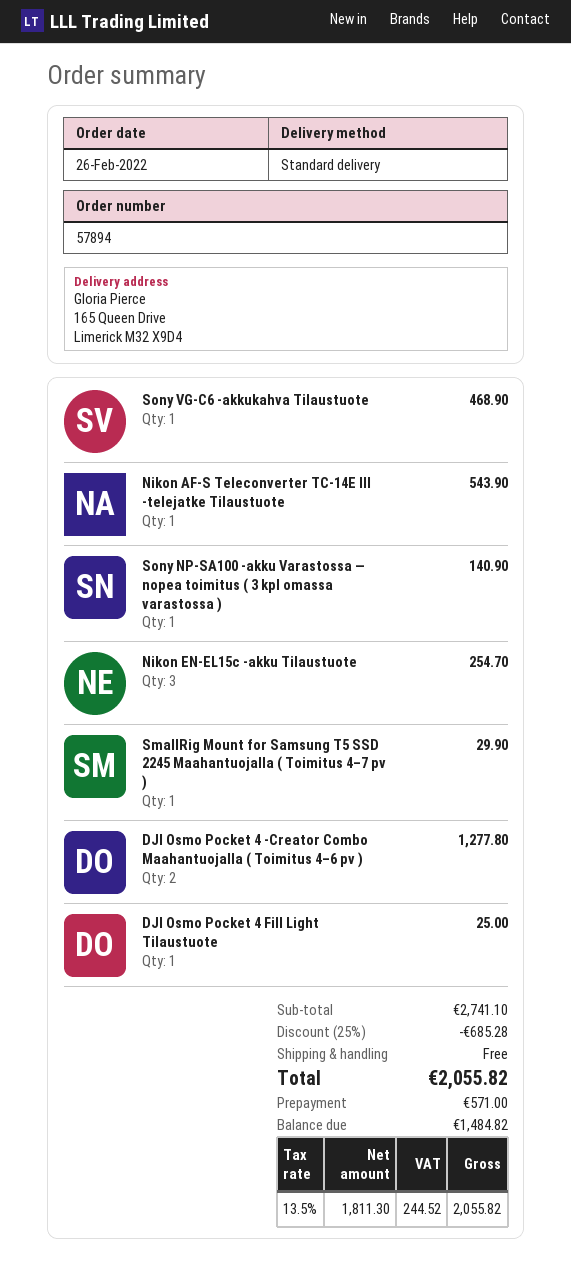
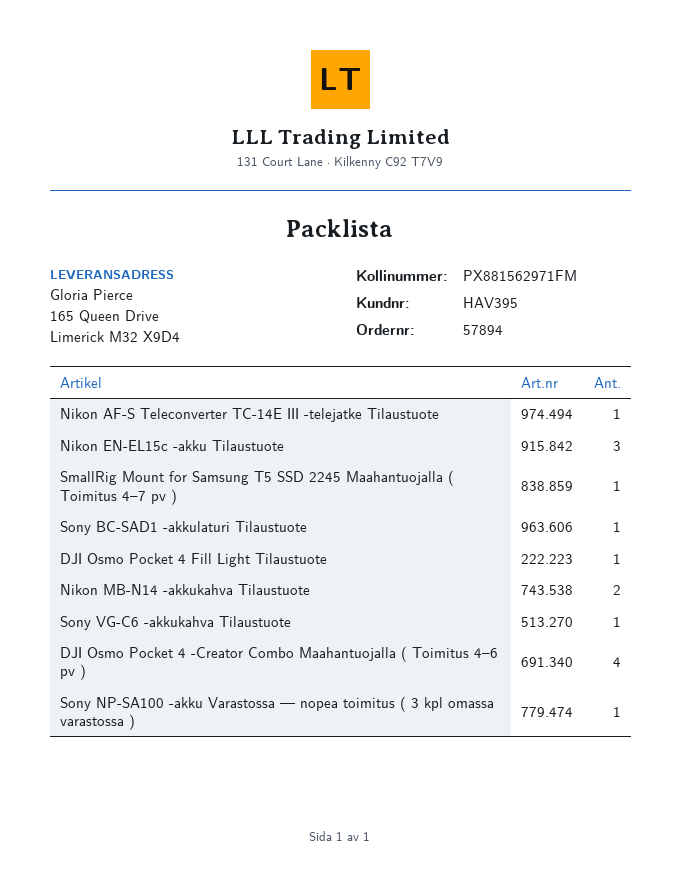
DJI Osmo Pocket 4 -Creator Combo Maahantuojalla ( Toimitus 4–6 pv ): 2 -> 4
Sony BC-SAD1 -akkulaturi Tilaustuote: none -> 1
Nikon MB-N14 -akkukahva Tilaustuote: none -> 2

